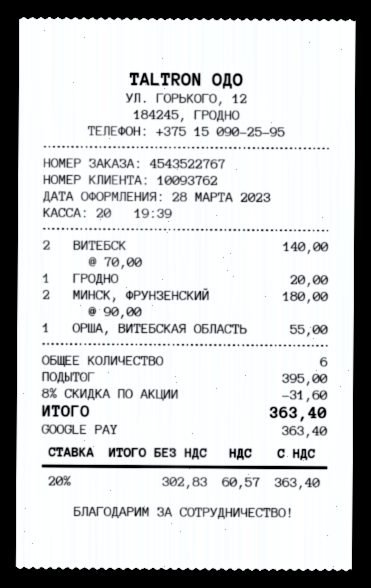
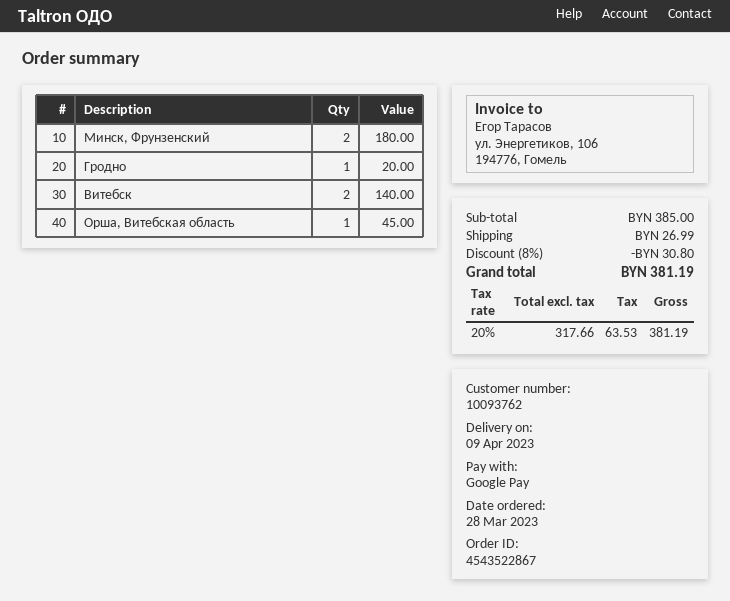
order number: 4543522767 -> 4543522867
ОРША, ВИТЕБСКАЯ ОБЛАСТЬ: 1 for 55.00 -> 1 for 45.00
subtotal: 395.00 -> 385.00
discount: 8% = 31.60 -> 8% = 30.80
shipping: none -> 26.99
net: 302.83 -> 317.66
tax: 20% = 60.57 -> 20% = 63.53
total: 363.40 -> 381.19

